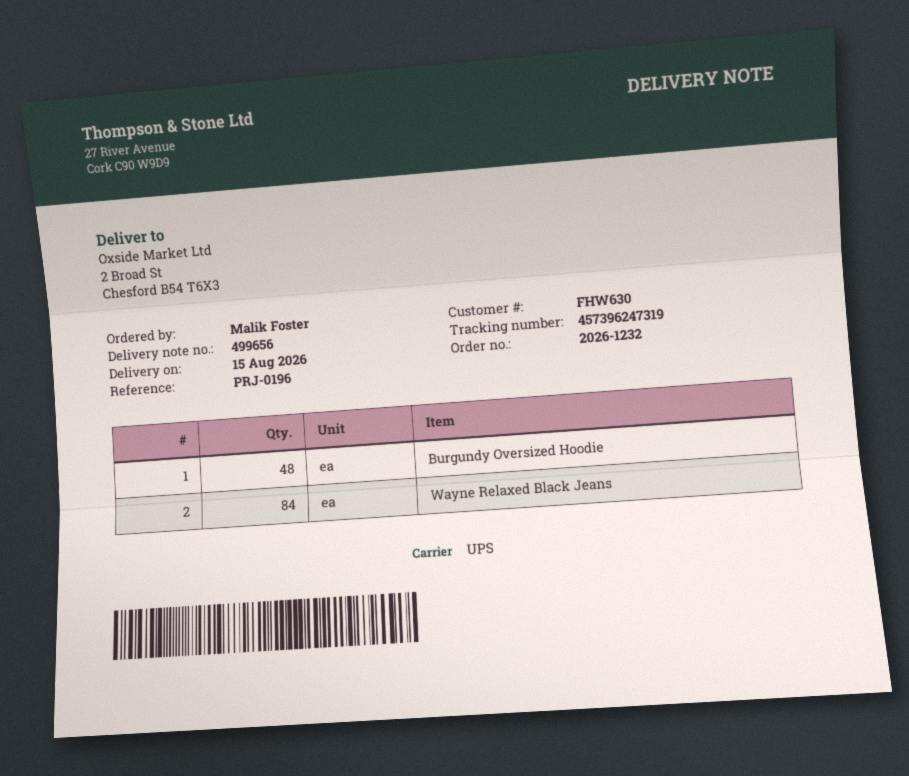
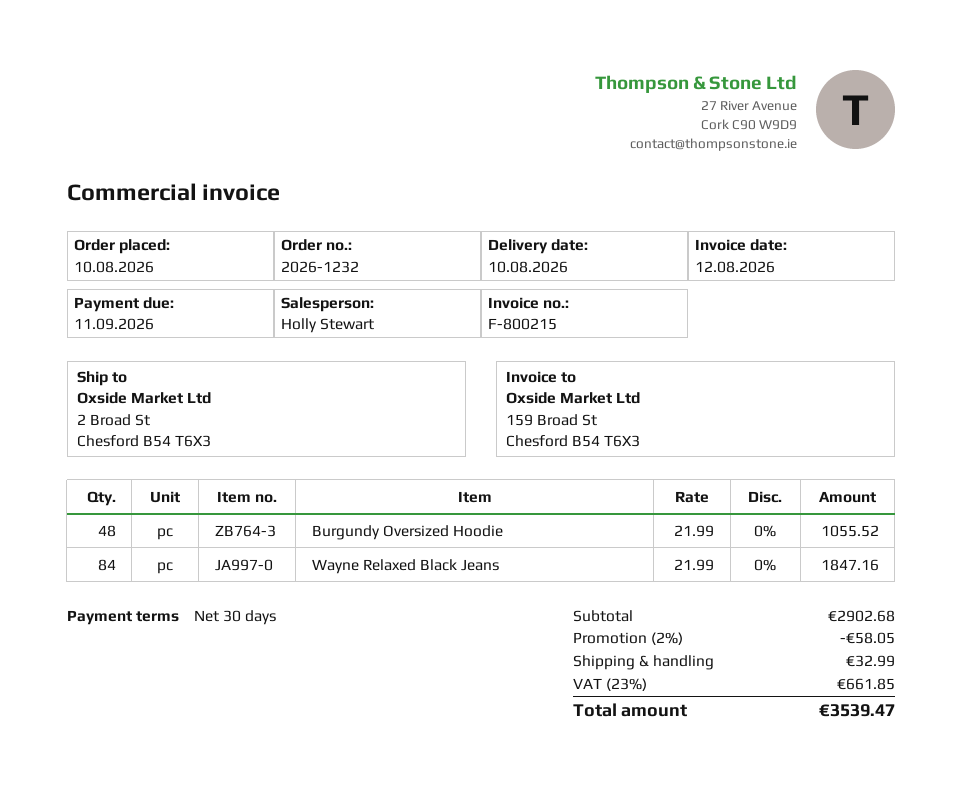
delivery date: 2026-08-15 -> 2026-08-10

